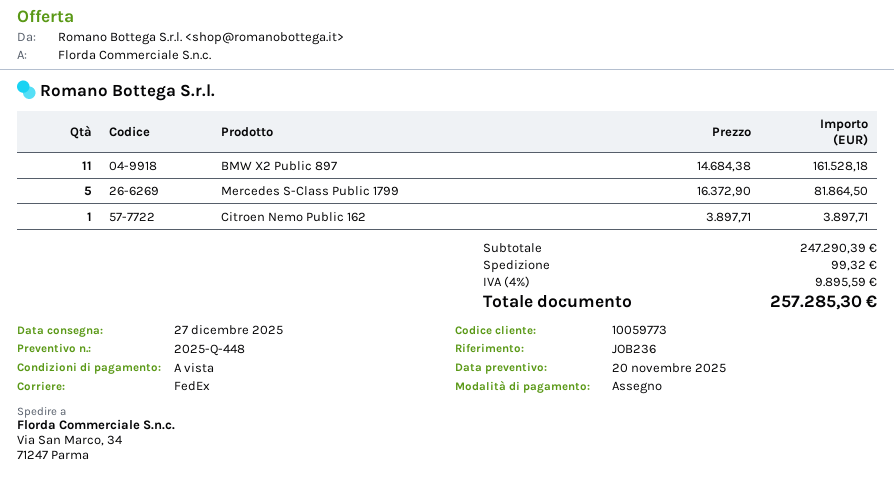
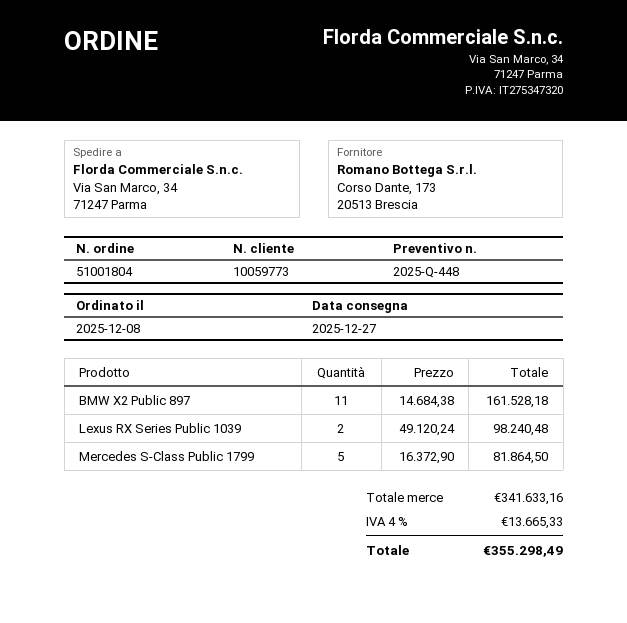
Citroen Nemo Public 162: 1 x 3897.71 = 3897.71 -> none
Lexus RX Series Public 1039: none -> 2 x 49120.24 = 98240.48
subtotal: 247290.39 -> 341633.16
shipping: 99.32 -> none
tax: 4% = 9895.59 -> 4% = 13665.33
total: 257285.30 -> 355298.49

